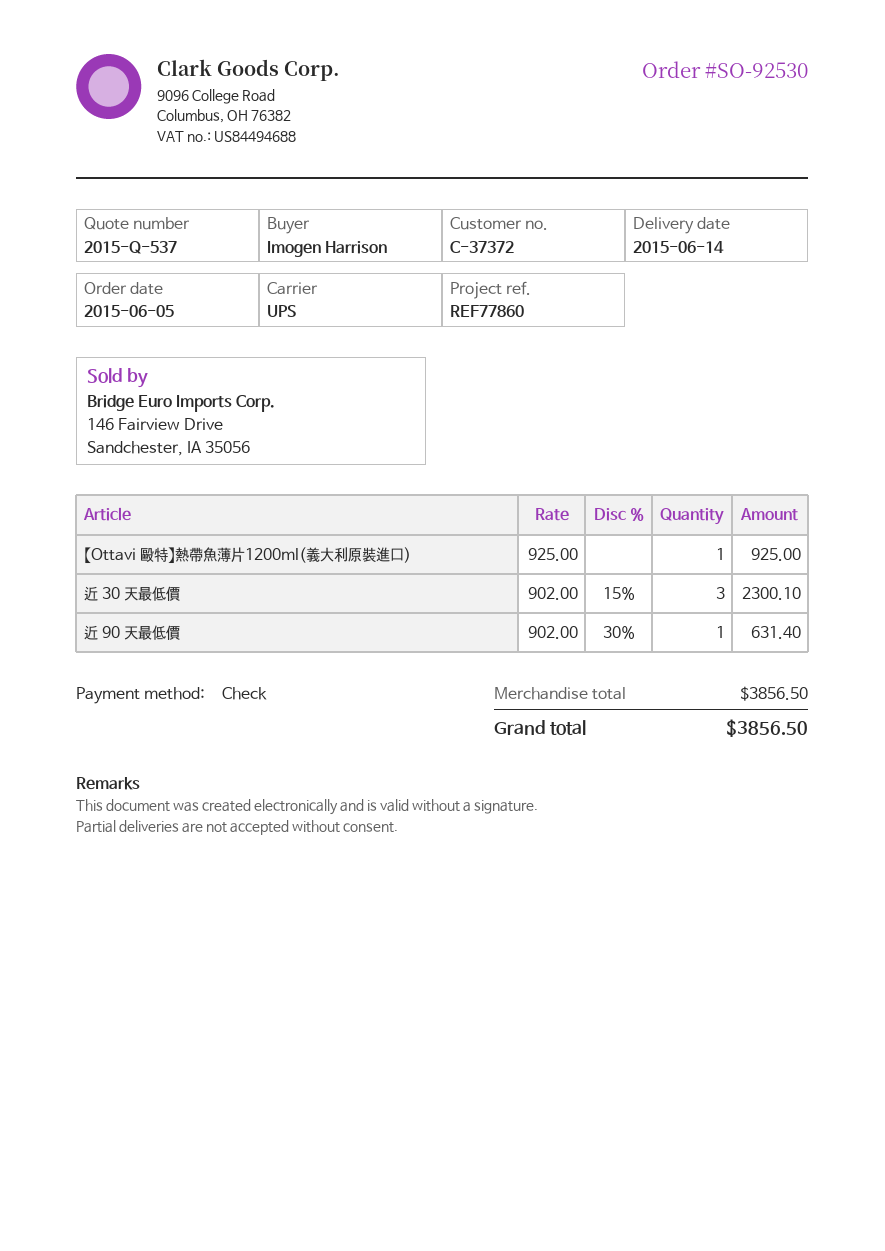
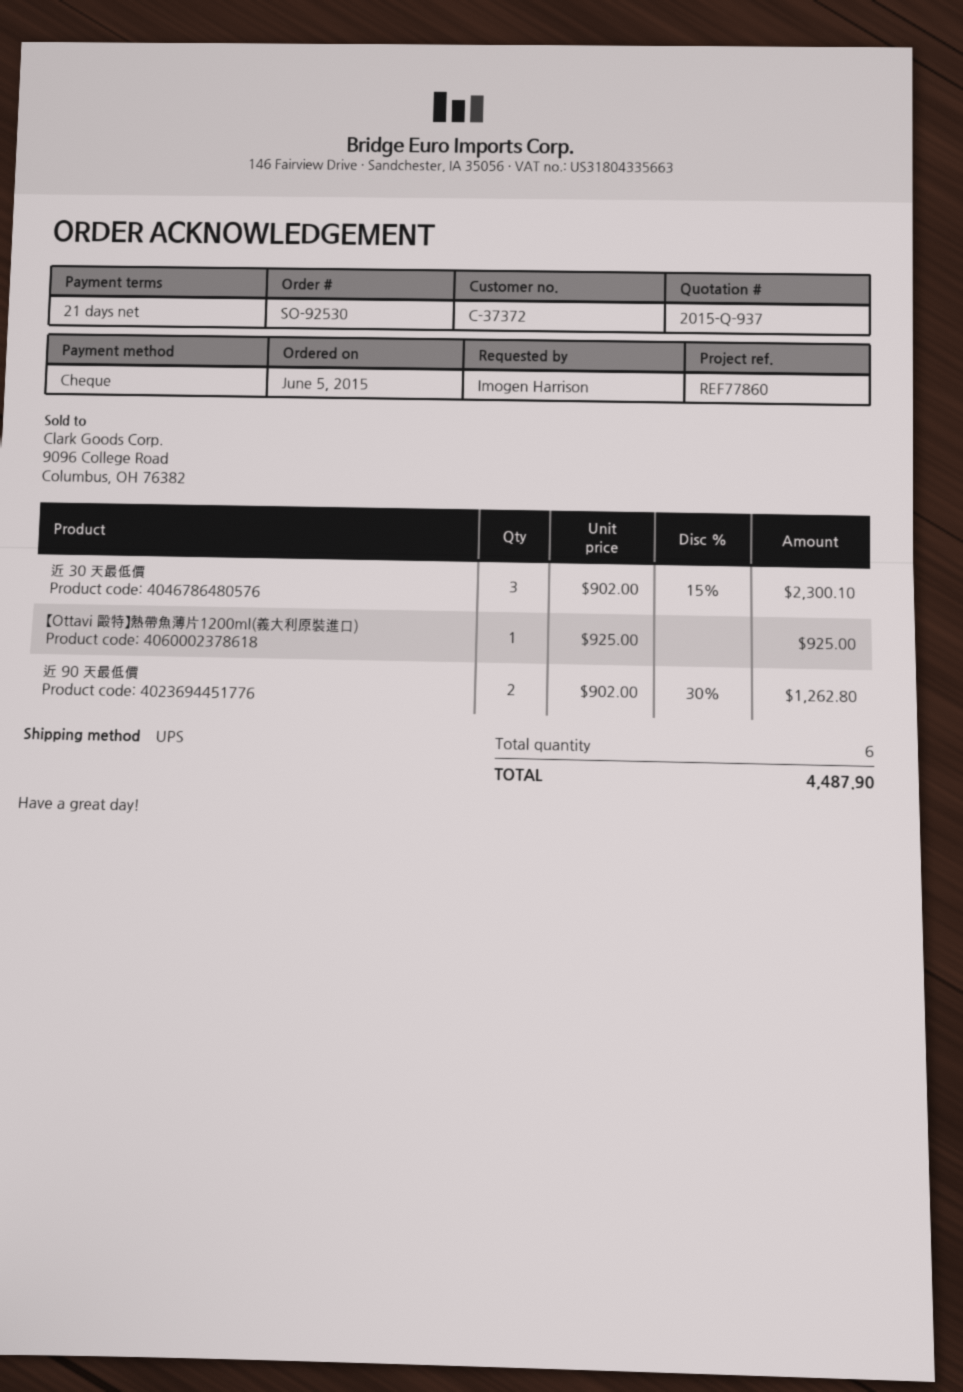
quote number: 2015-Q-537 -> 2015-Q-937
近 90 天最低價: 1 x 902.00 - 30% = 631.40 -> 2 x 902.00 - 30% = 1262.80
total: 3856.50 -> 4487.90

